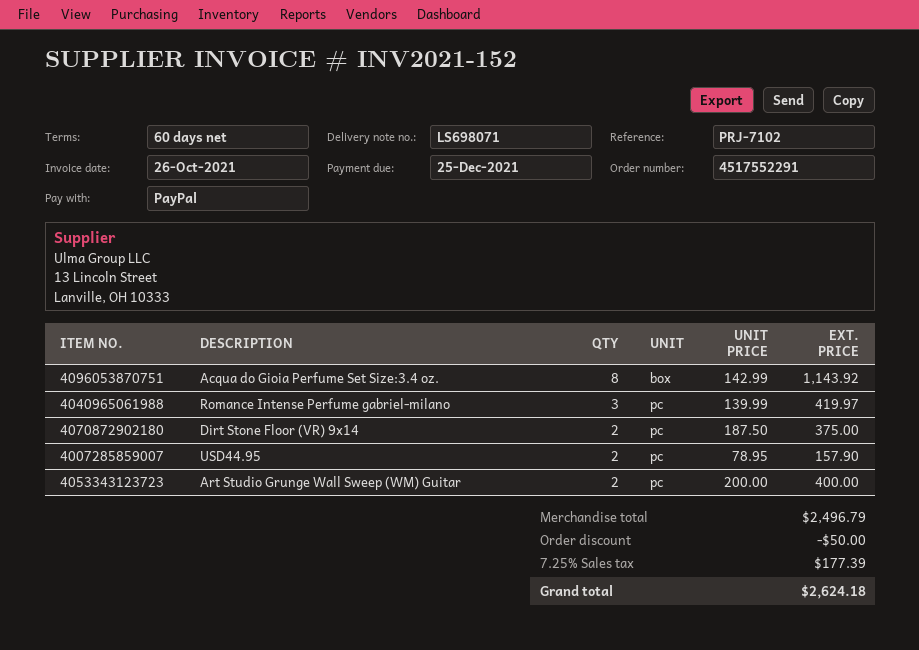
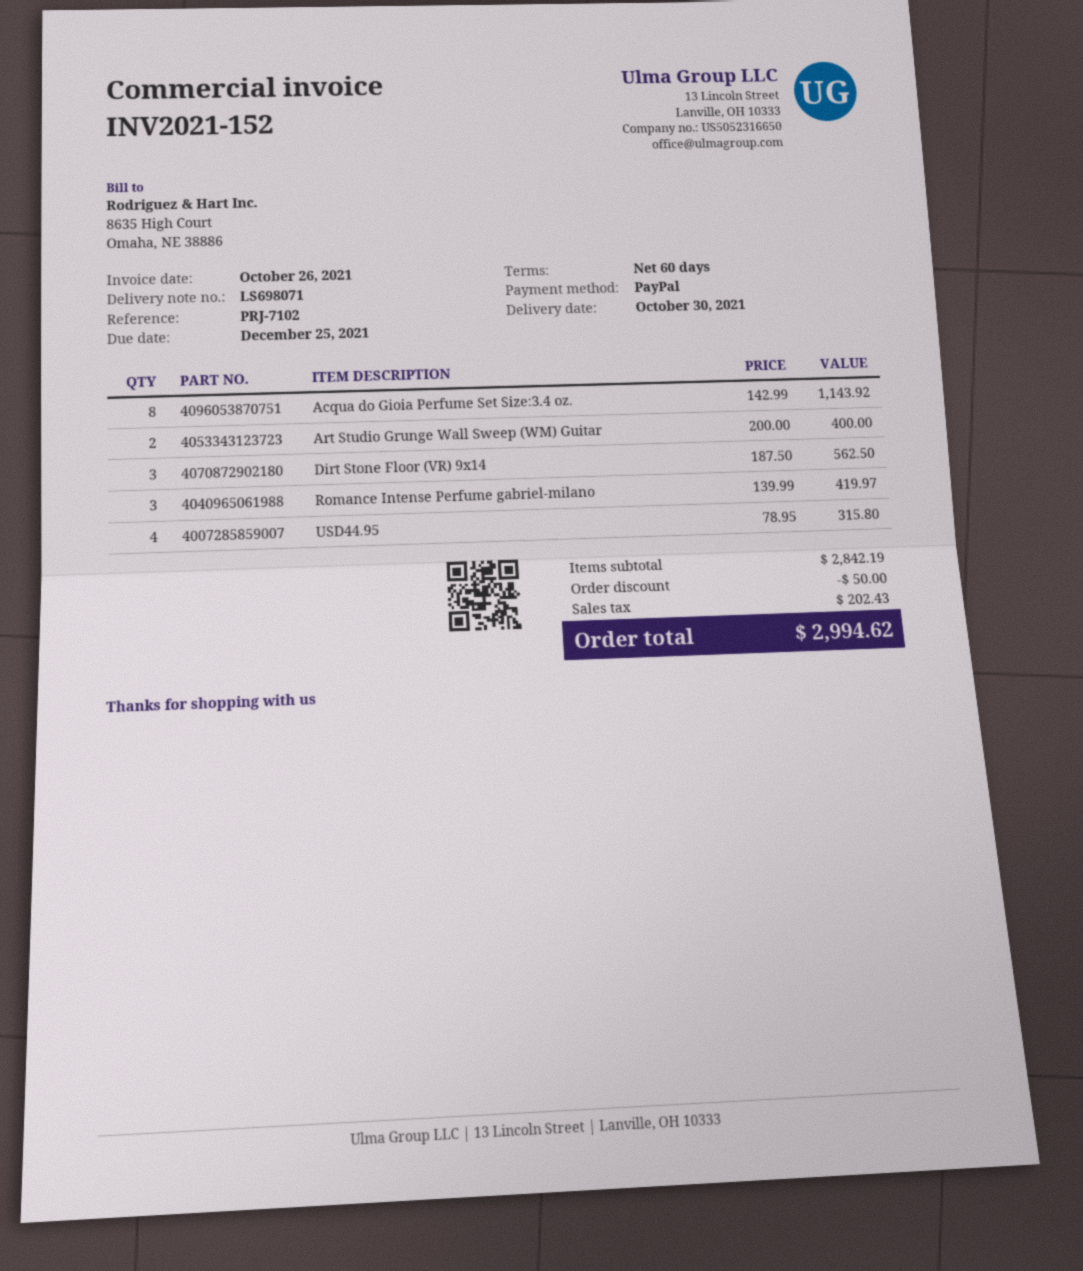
Dirt Stone Floor (VR) 9x14: 2 x 187.50 = 375.00 -> 3 x 187.50 = 562.50
USD44.95: 2 x 78.95 = 157.90 -> 4 x 78.95 = 315.80
subtotal: 2496.79 -> 2842.19
tax: 177.39 -> 202.43
total: 2624.18 -> 2994.62

